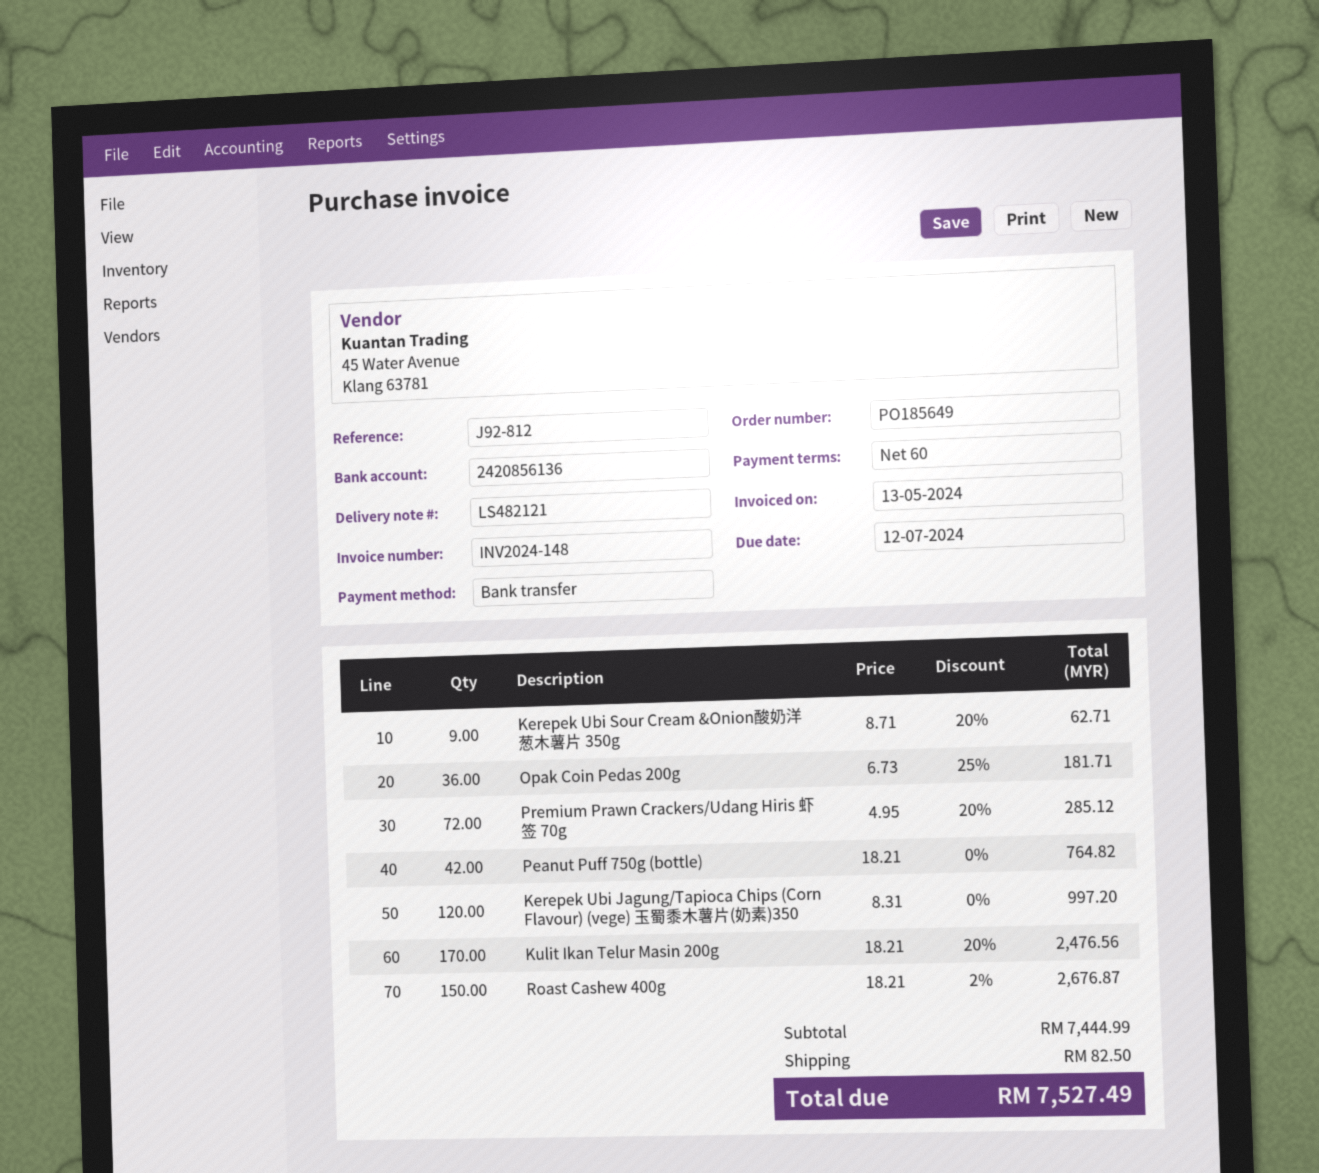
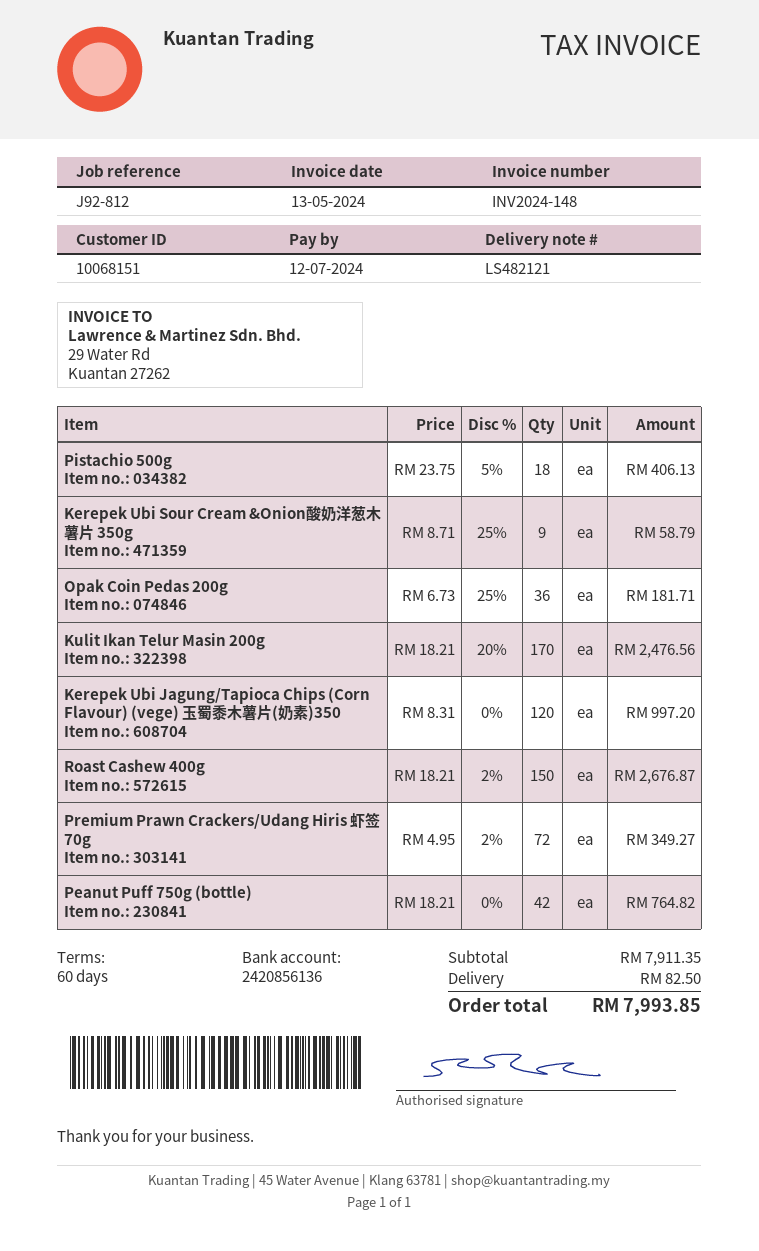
Kerepek Ubi Sour Cream &Onion酸奶洋葱木薯片 350g: 9 x 8.71 - 20% = 62.71 -> 9 x 8.71 - 25% = 58.79
Premium Prawn Crackers/Udang Hiris 虾签 70g: 72 x 4.95 - 20% = 285.12 -> 72 x 4.95 - 2% = 349.27
Pistachio 500g: none -> 18 x 23.75 - 5% = 406.13
subtotal: 7444.99 -> 7911.35
total: 7527.49 -> 7993.85

